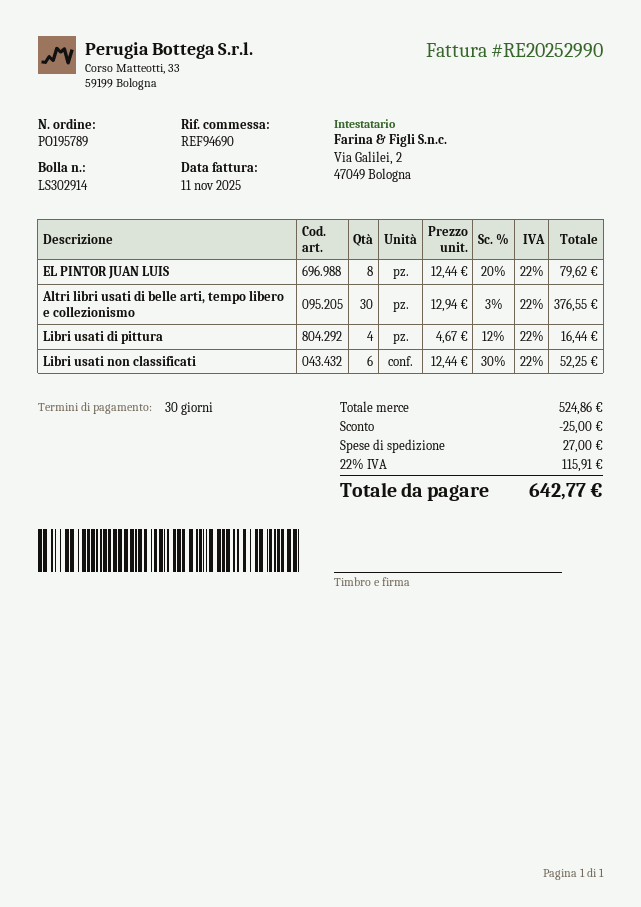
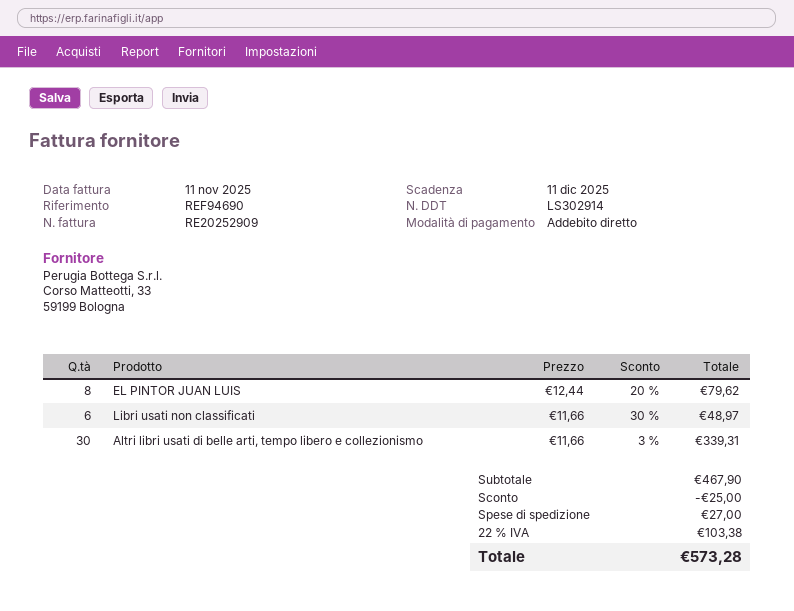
invoice number: RE20252990 -> RE20252909
Altri libri usati di belle arti, tempo libero e collezionismo: 30 x 12.94 - 3% = 376.55 -> 30 x 11.66 - 3% = 339.31
Libri usati di pittura: 4 x 4.67 - 12% = 16.44 -> none
Libri usati non classificati: 6 x 12.44 - 30% = 52.25 -> 6 x 11.66 - 30% = 48.97
subtotal: 524.86 -> 467.90
tax: 22% = 115.91 -> 22% = 103.38
total: 642.77 -> 573.28

